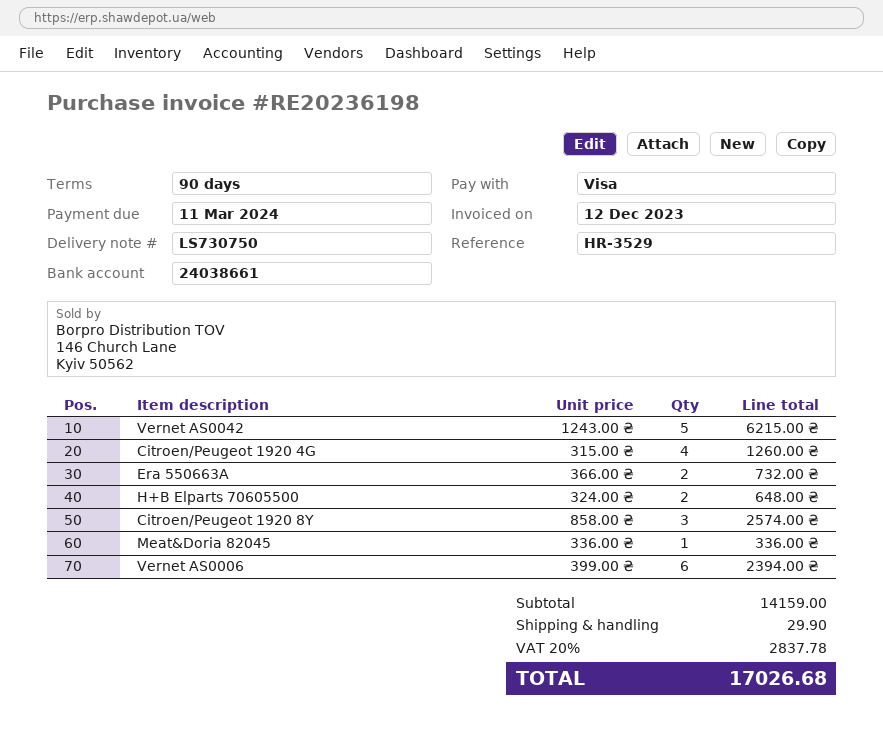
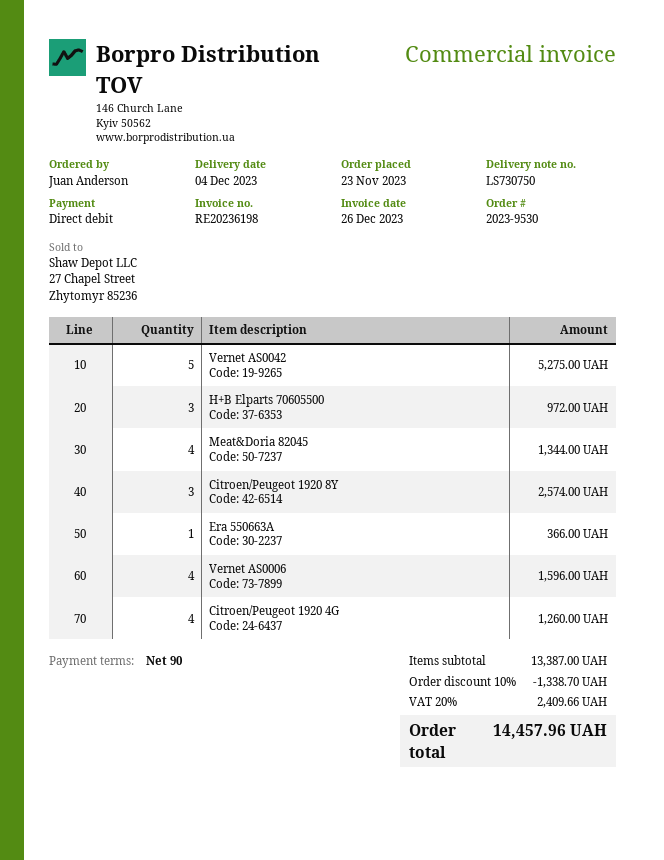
invoice date: 2023-12-12 -> 2023-12-26
payment method: Visa -> direct debit
Vernet AS0042: 5 for 6215.00 -> 5 for 5275.00
Era 550663A: 2 for 732.00 -> 1 for 366.00
H+B Elparts 70605500: 2 for 648.00 -> 3 for 972.00
Meat&Doria 82045: 1 for 336.00 -> 4 for 1344.00
Vernet AS0006: 6 for 2394.00 -> 4 for 1596.00
subtotal: 14159.00 -> 13387.00
discount: none -> 10% = 1338.70
shipping: 29.90 -> none
tax: 20% = 2837.78 -> 20% = 2409.66
total: 17026.68 -> 14457.96

